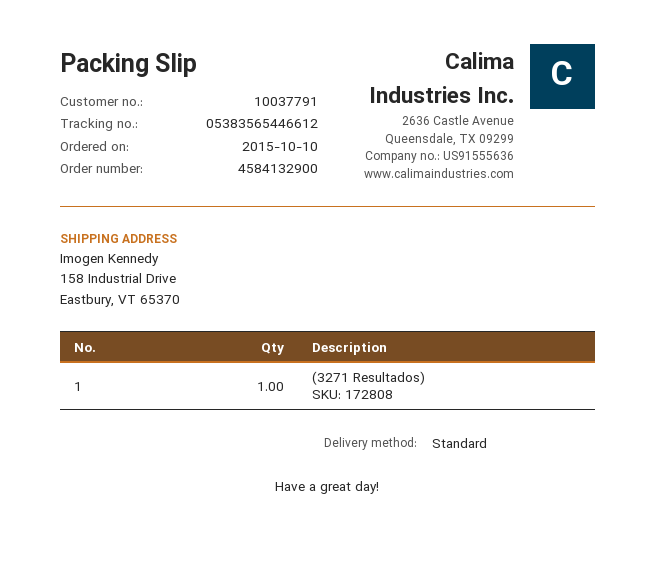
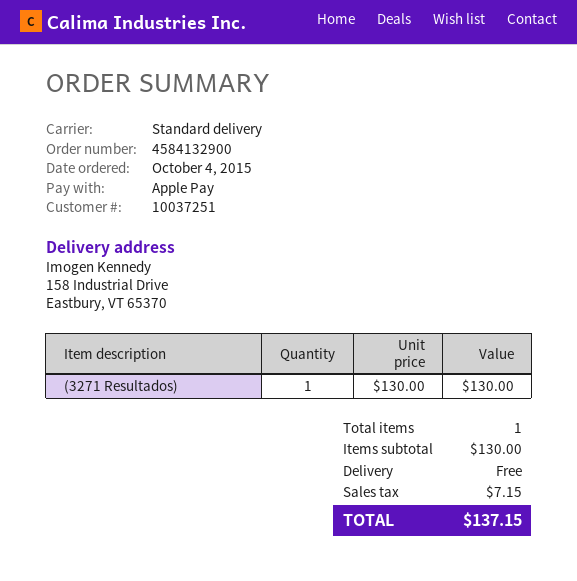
order date: 2015-10-10 -> 2015-10-04
customer number: 10037791 -> 10037251

